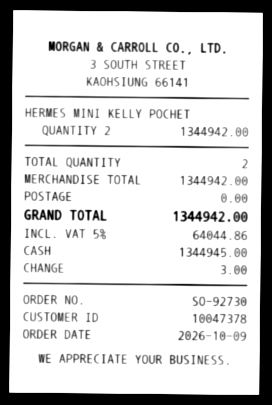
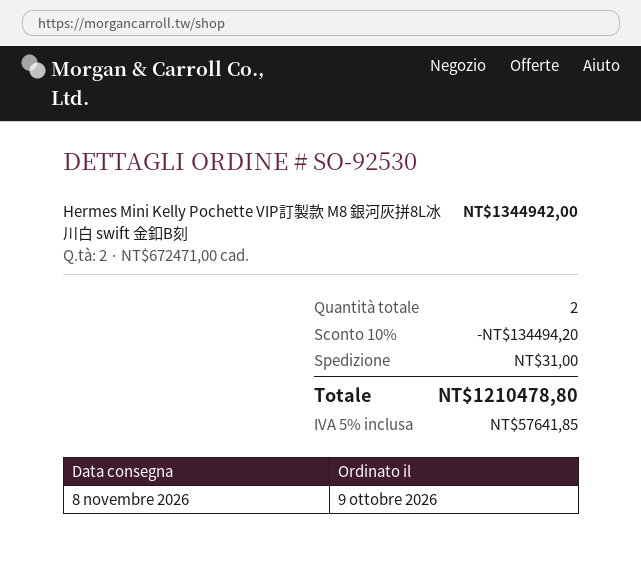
order number: SO-92730 -> SO-92530
discount: none -> 10% = 134494.20
shipping: 0.00 -> 31.00
tax: 5% = 64044.86 -> 5% = 57641.85
total: 1344942.00 -> 1210478.80

